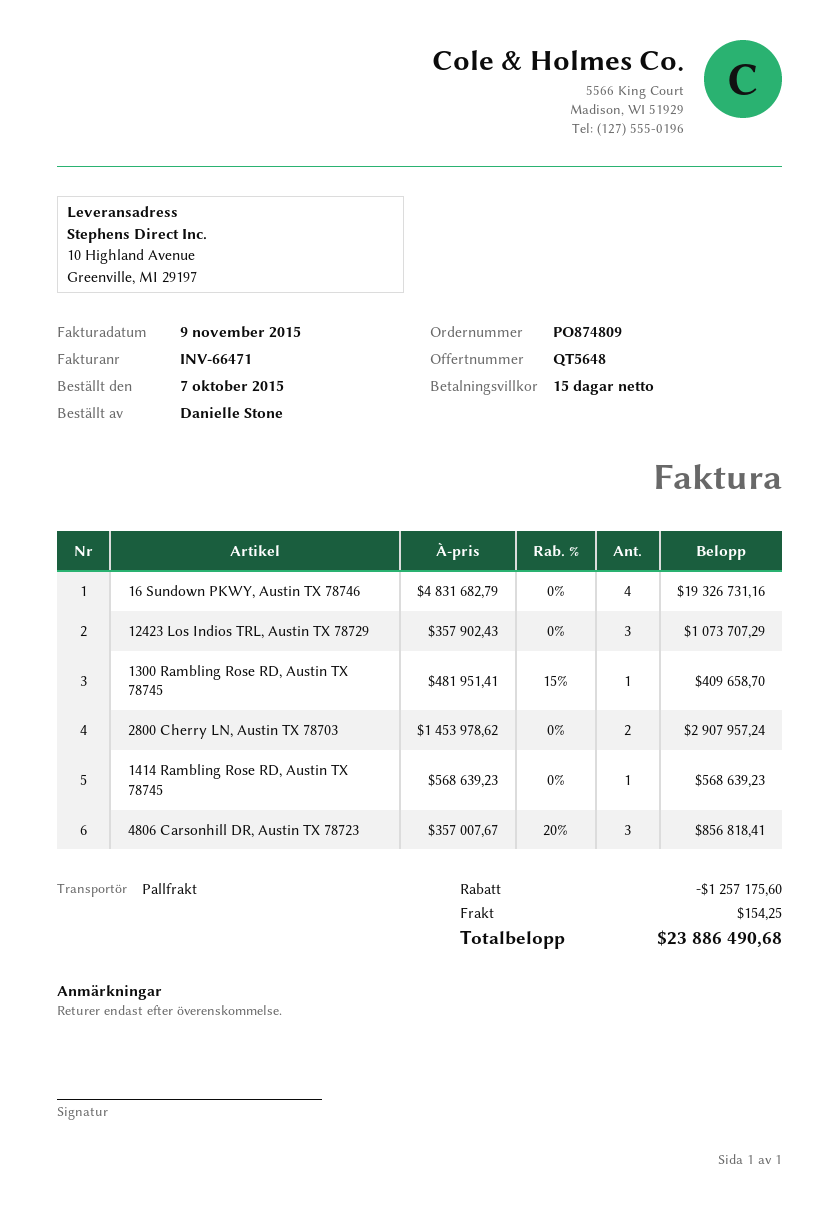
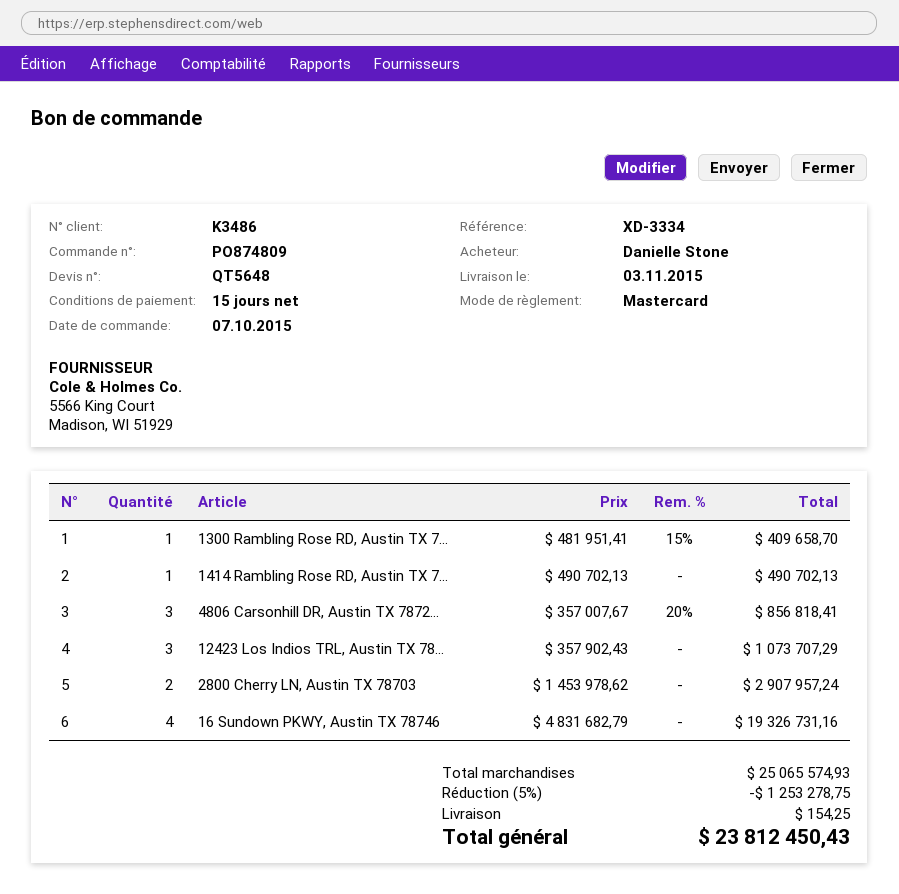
1414 Rambling Rose RD, Austin TX 78745: 1 x 568639.23 = 568639.23 -> 1 x 490702.13 = 490702.13
discount: 1257175.60 -> 1253278.75
total: 23886490.68 -> 23812450.43

